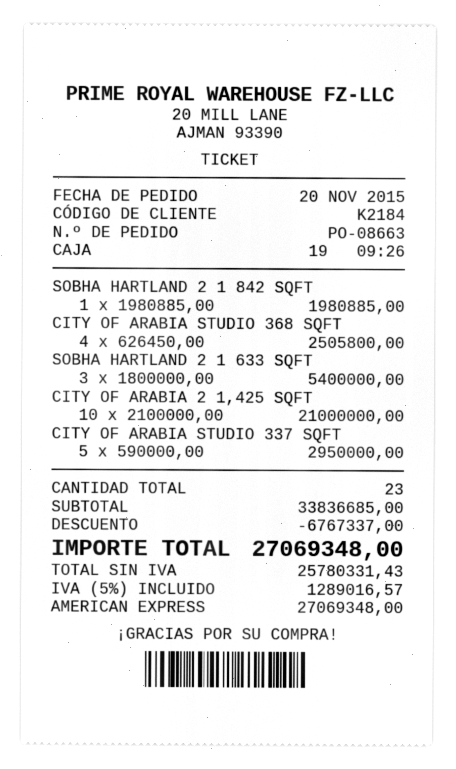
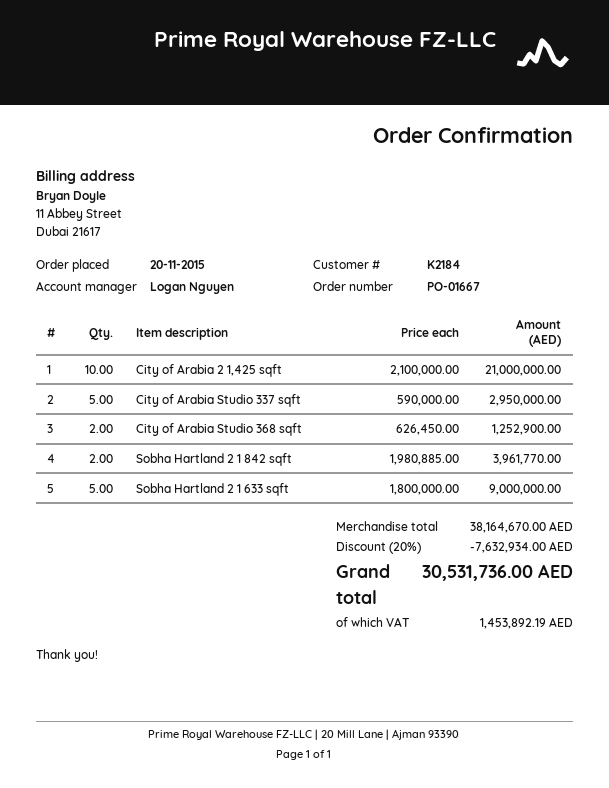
order number: PO-08663 -> PO-01667
SOBHA HARTLAND 2 1 842 SQFT: 1 x 1980885.00 = 1980885.00 -> 2 x 1980885.00 = 3961770.00
CITY OF ARABIA STUDIO 368 SQFT: 4 x 626450.00 = 2505800.00 -> 2 x 626450.00 = 1252900.00
SOBHA HARTLAND 2 1 633 SQFT: 3 x 1800000.00 = 5400000.00 -> 5 x 1800000.00 = 9000000.00
subtotal: 33836685.00 -> 38164670.00
discount: 6767337.00 -> 7632934.00
tax: 1289016.57 -> 1453892.19
total: 27069348.00 -> 30531736.00

